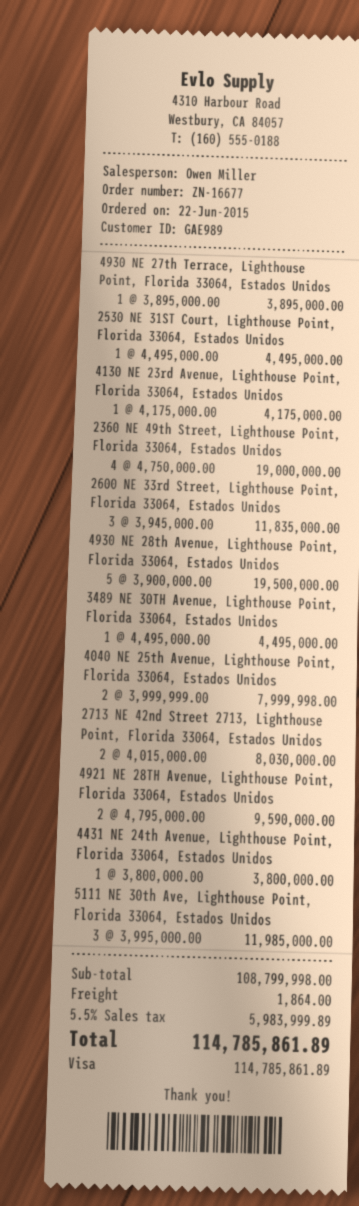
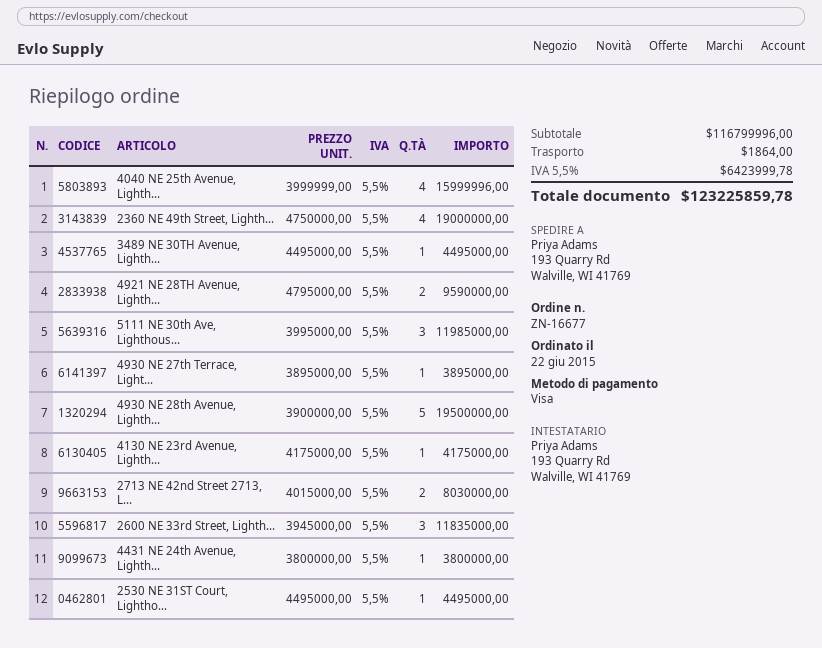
4040 NE 25th Avenue, Lighthouse Point, Florida 33064, Estados Unidos: 2 x 3999999.00 = 7999998.00 -> 4 x 3999999.00 = 15999996.00
subtotal: 108799998.00 -> 116799996.00
tax: 5.5% = 5983999.89 -> 5.5% = 6423999.78
total: 114785861.89 -> 123225859.78

